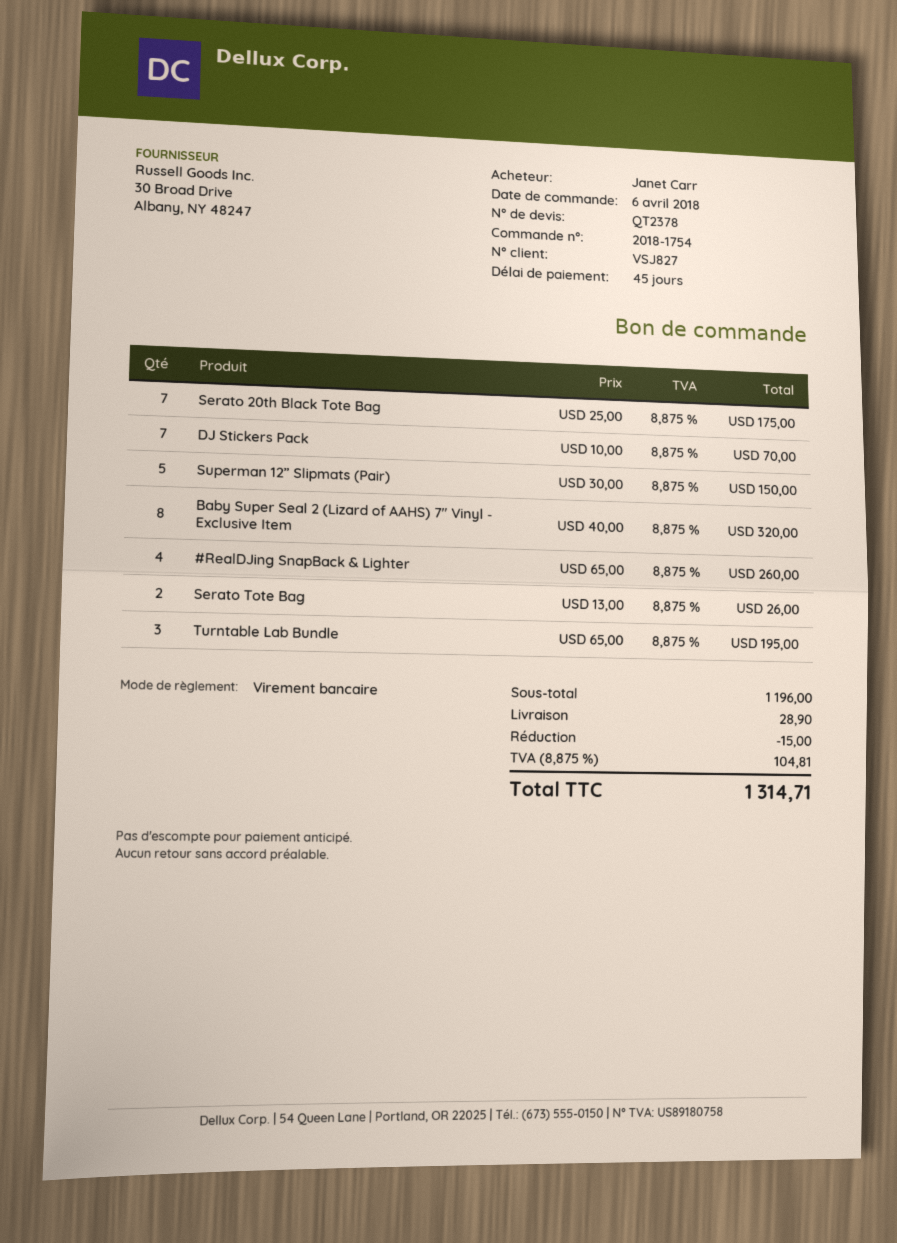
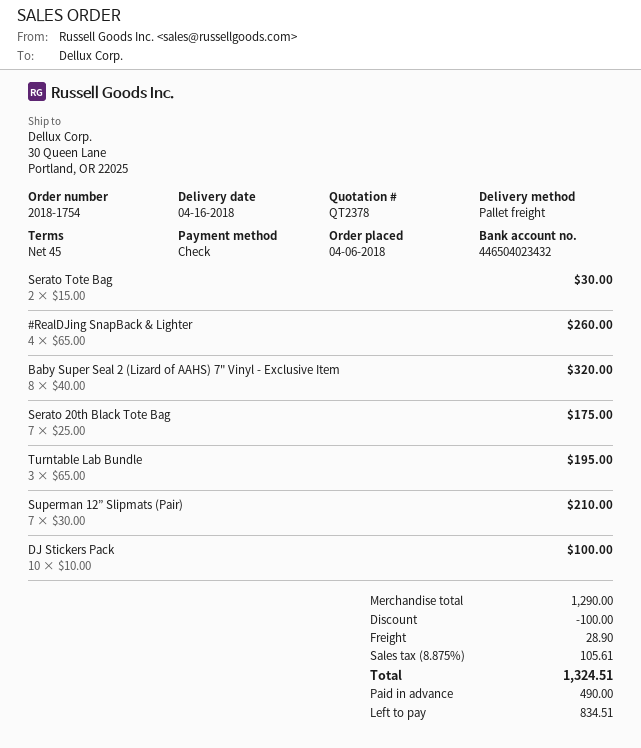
payment method: bank transfer -> cheque
DJ Stickers Pack: 7 x 10.00 = 70.00 -> 10 x 10.00 = 100.00
Superman 12” Slipmats (Pair): 5 x 30.00 = 150.00 -> 7 x 30.00 = 210.00
Serato Tote Bag: 2 x 13.00 = 26.00 -> 2 x 15.00 = 30.00
subtotal: 1196.00 -> 1290.00
discount: 15.00 -> 100.00
tax: 8.875% = 104.81 -> 8.875% = 105.61
total: 1314.71 -> 1324.51

